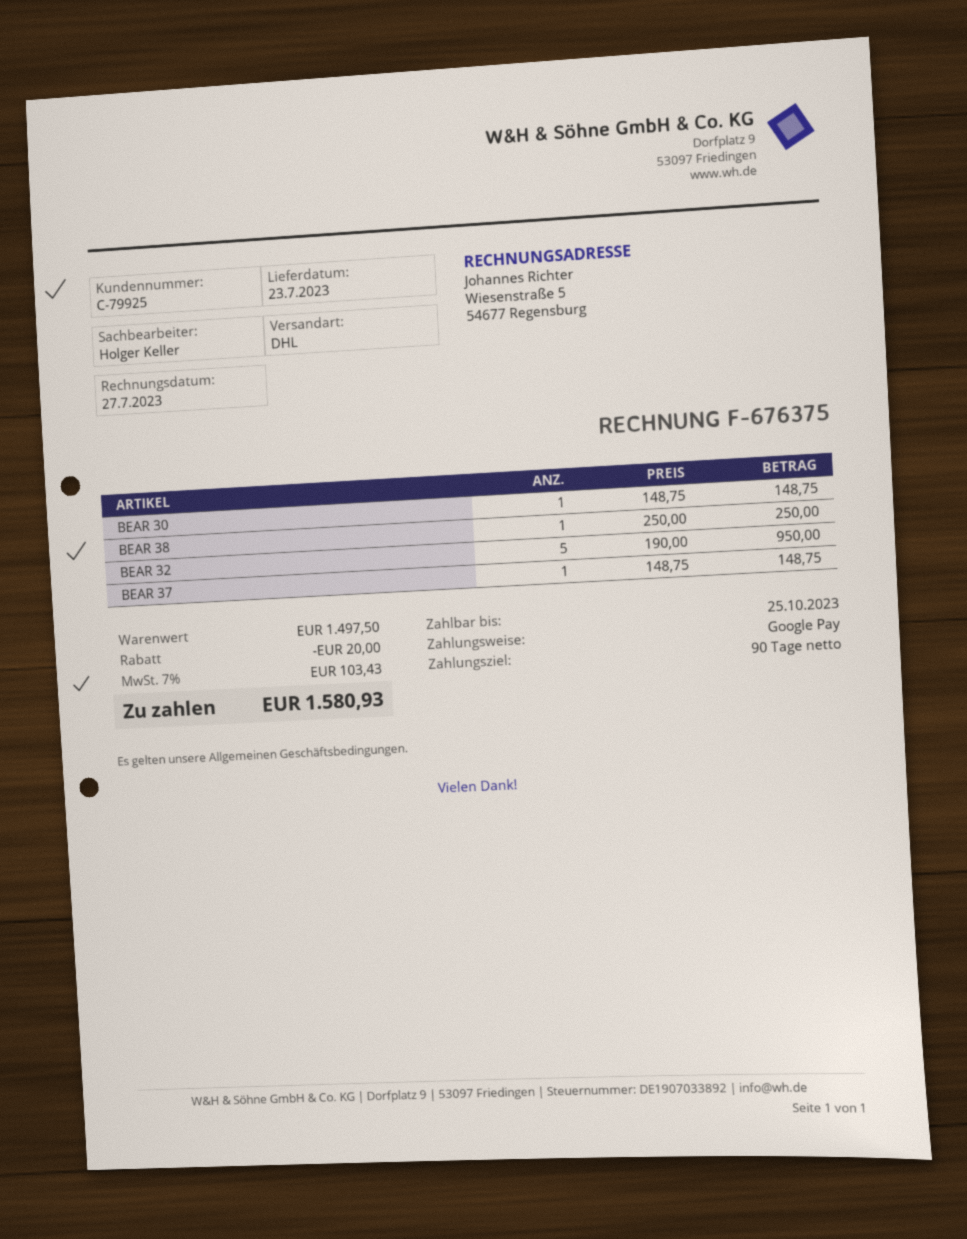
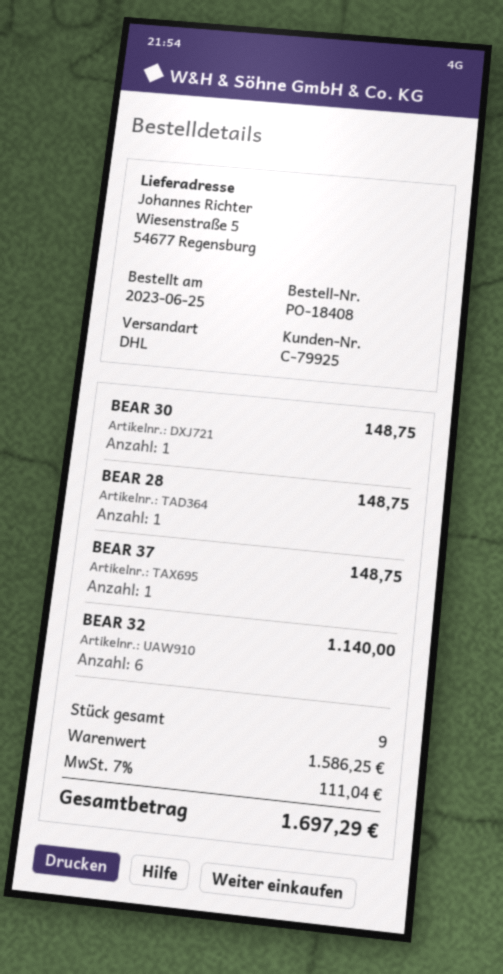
BEAR 38: 1 for 250.00 -> none
BEAR 32: 5 for 950.00 -> 6 for 1140.00
BEAR 28: none -> 1 for 148.75
subtotal: 1497.50 -> 1586.25
discount: 20.00 -> none
tax: 7% = 103.43 -> 7% = 111.04
total: 1580.93 -> 1697.29

